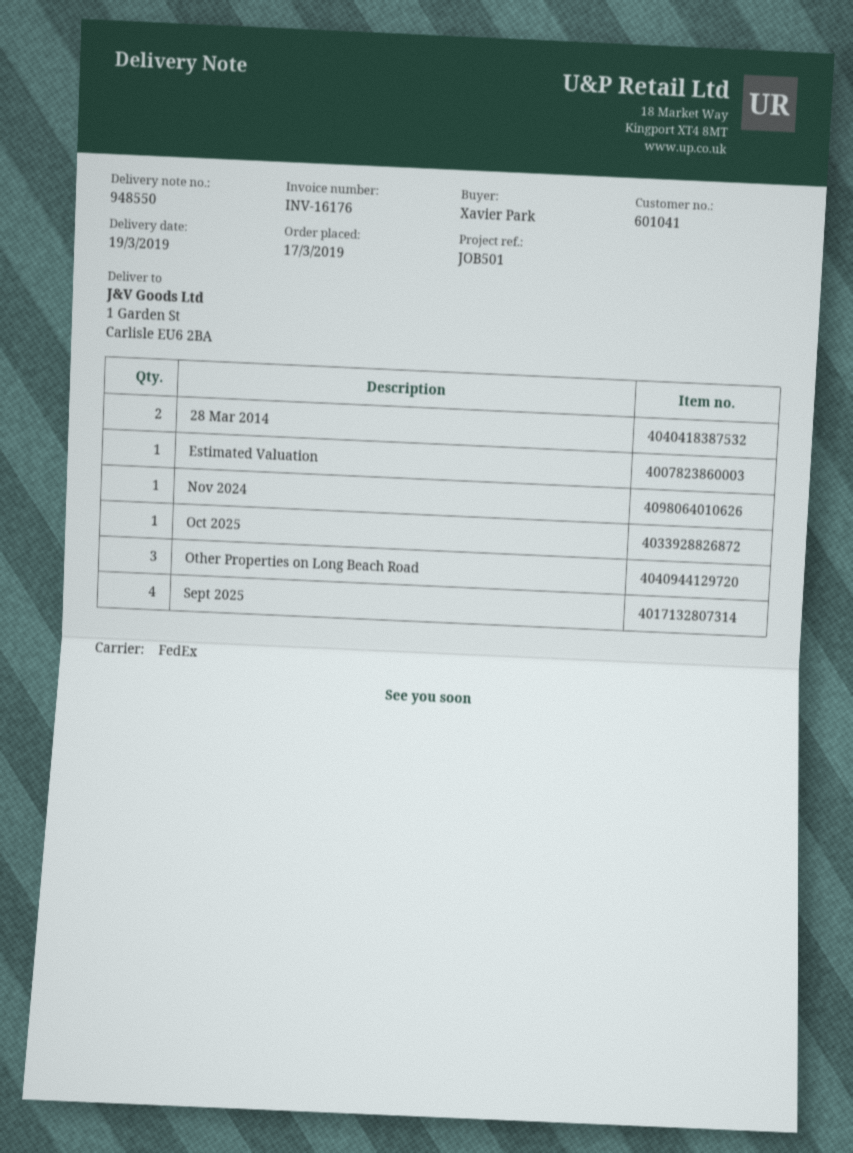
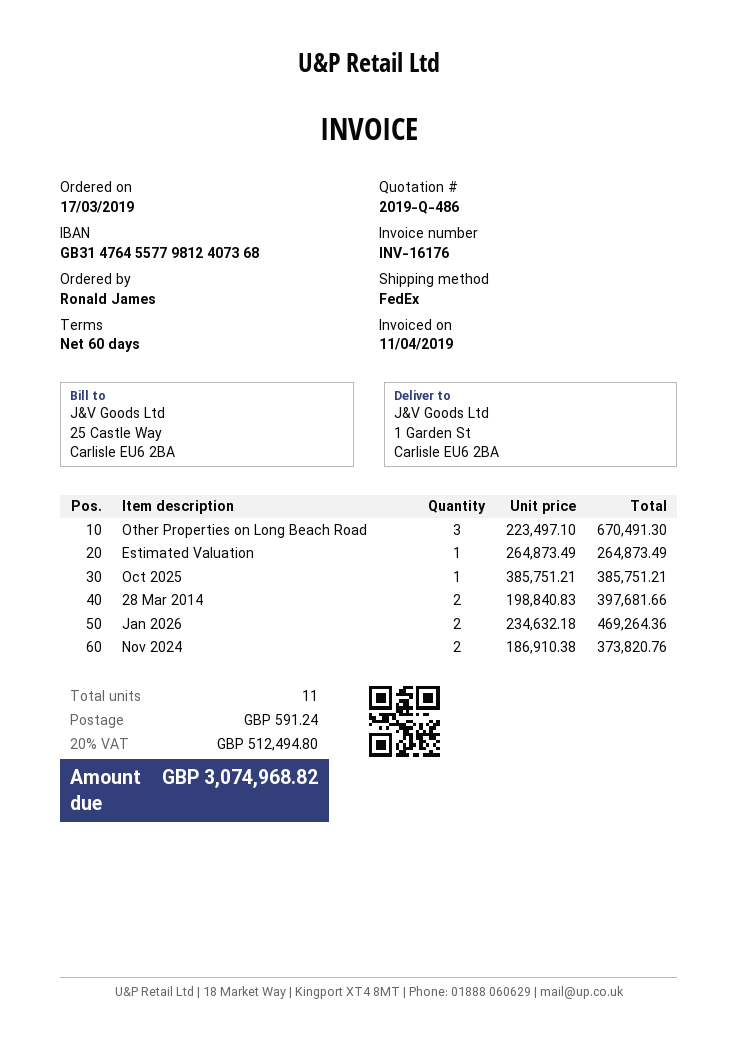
ordered by: Xavier Park -> Ronald James
Nov 2024: 1 -> 2
Sept 2025: 4 -> none
Jan 2026: none -> 2

